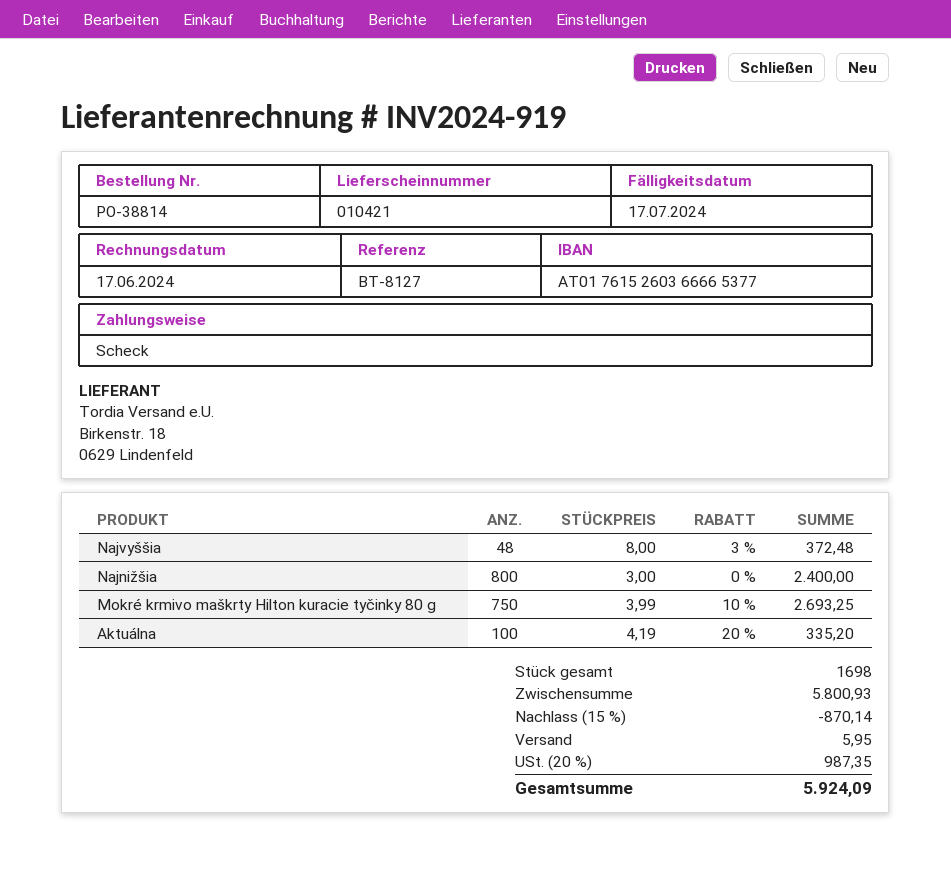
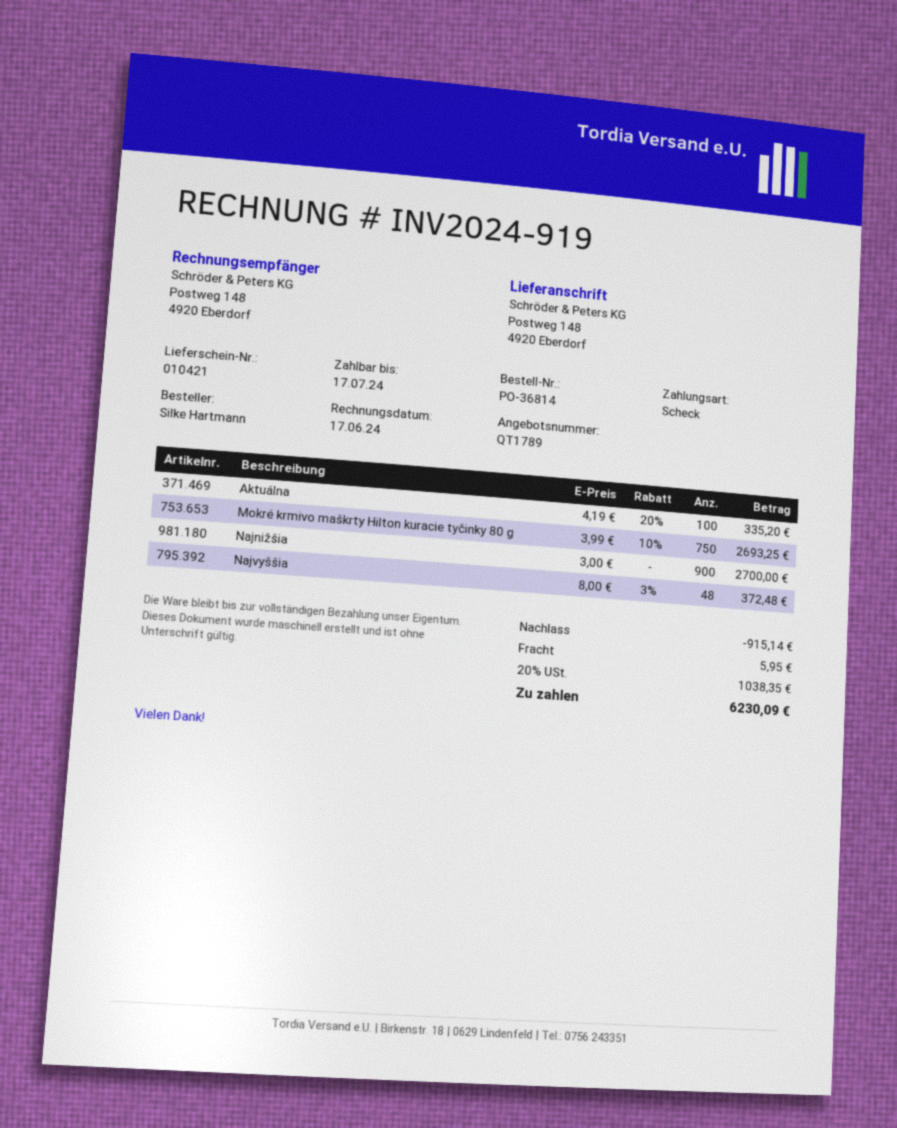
order number: PO-38814 -> PO-36814
Najnižšia: 800 x 3.00 = 2400.00 -> 900 x 3.00 = 2700.00
discount: 870.14 -> 915.14
tax: 20% = 987.35 -> 20% = 1038.35
total: 5924.09 -> 6230.09

